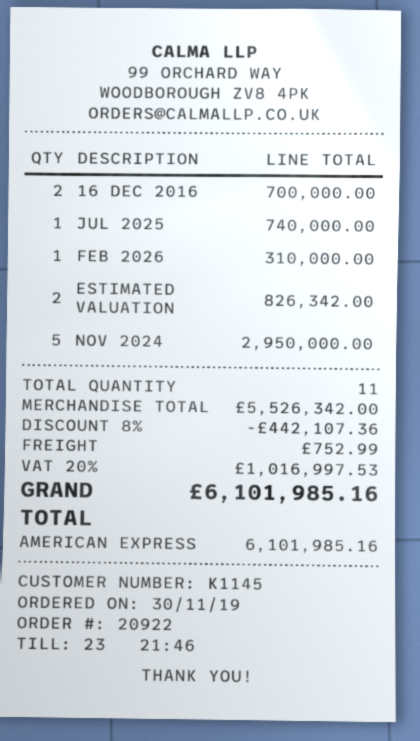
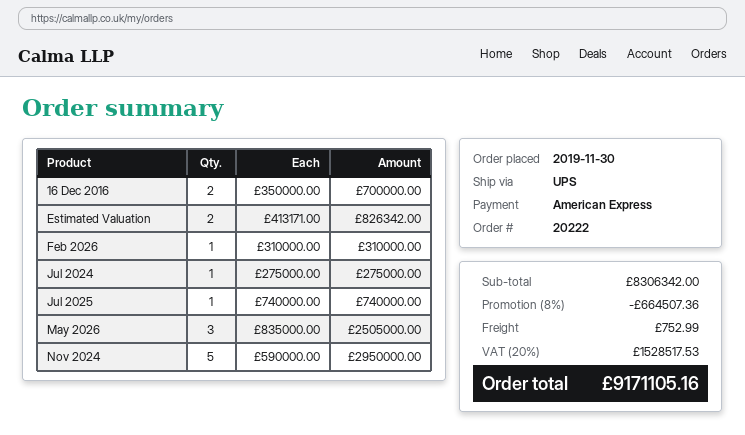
order number: 20922 -> 20222
Jul 2024: none -> 1 for 275000.00
May 2026: none -> 3 for 2505000.00
subtotal: 5526342.00 -> 8306342.00
discount: 8% = 442107.36 -> 8% = 664507.36
tax: 20% = 1016997.53 -> 20% = 1528517.53
total: 6101985.16 -> 9171105.16

